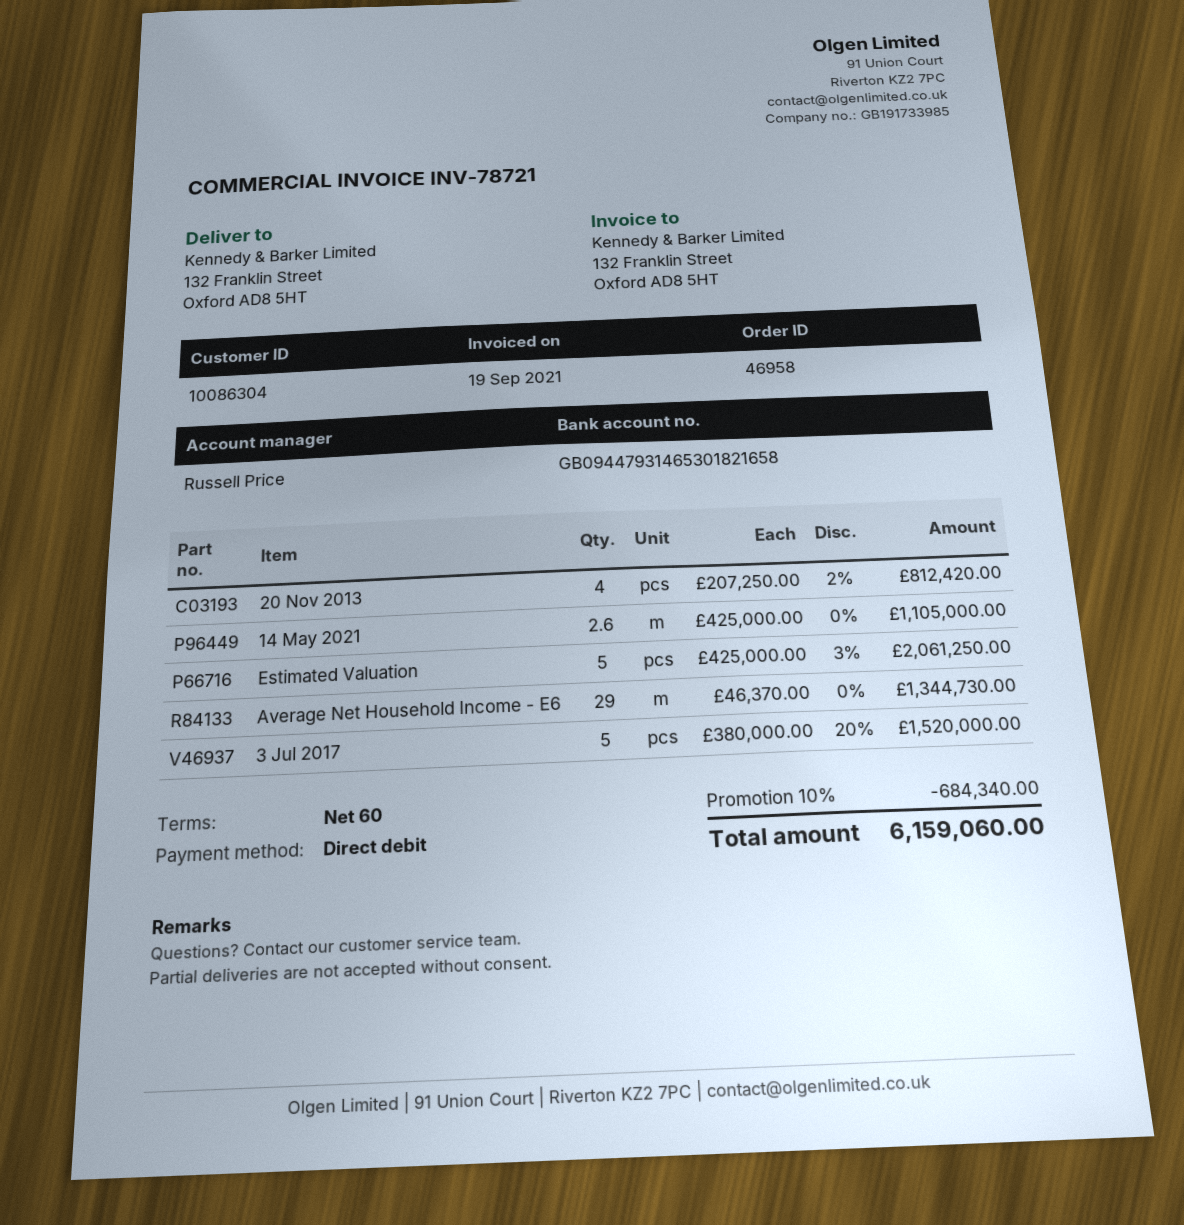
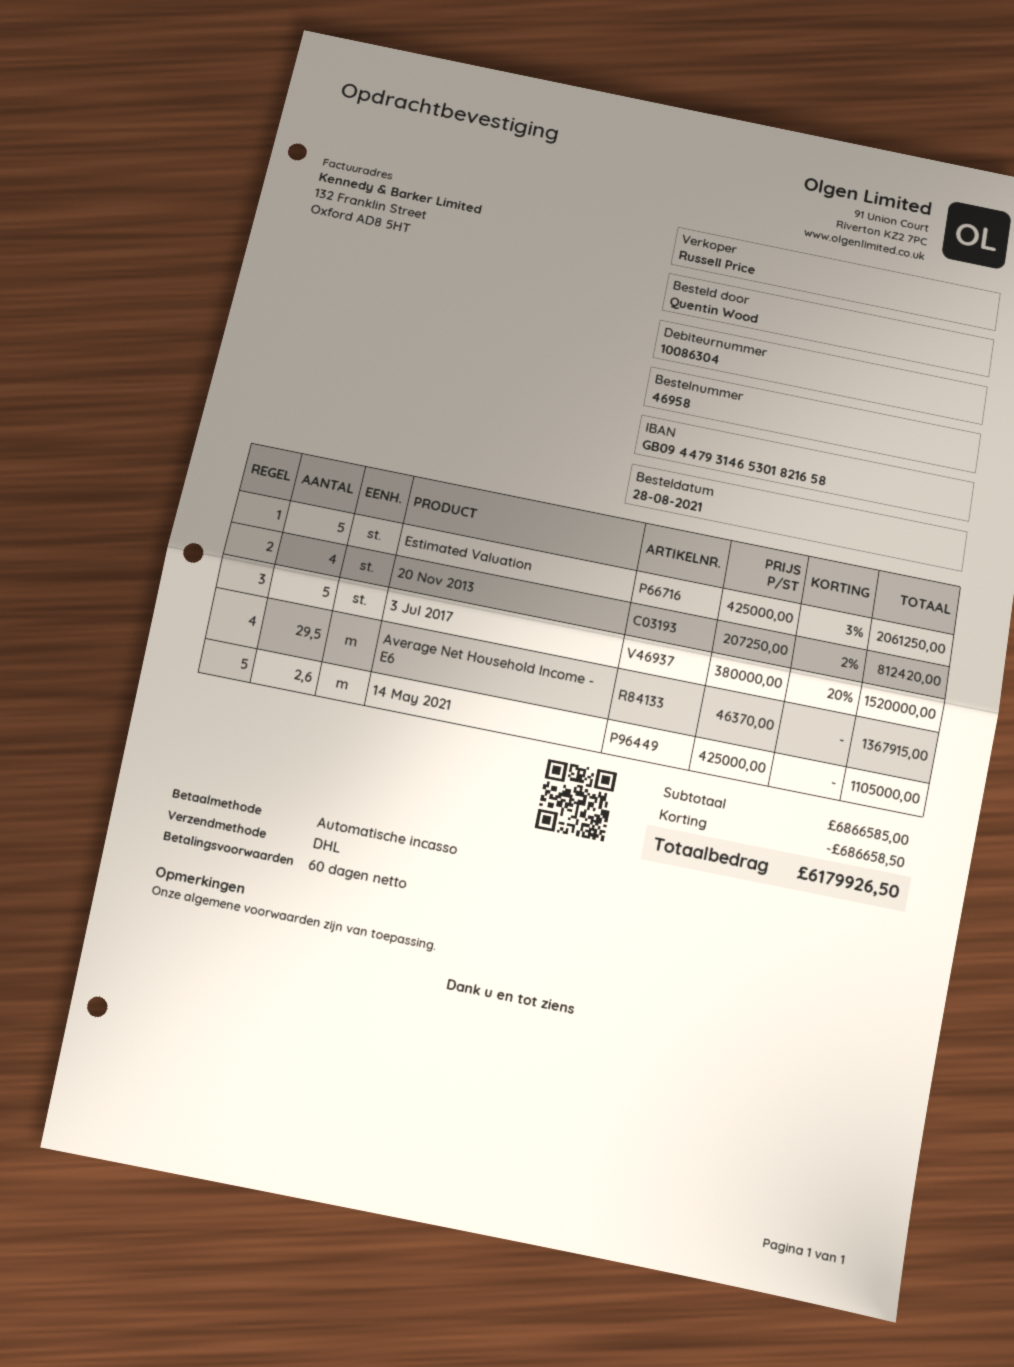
Average Net Household Income - E6: 29 x 46370.00 = 1344730.00 -> 29.5 x 46370.00 = 1367915.00
discount: 684340.00 -> 686658.50
total: 6159060.00 -> 6179926.50

